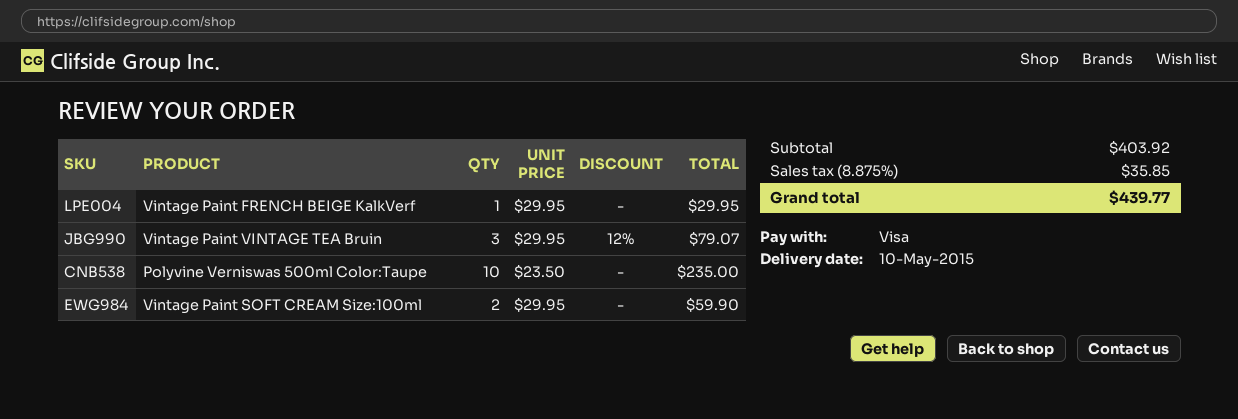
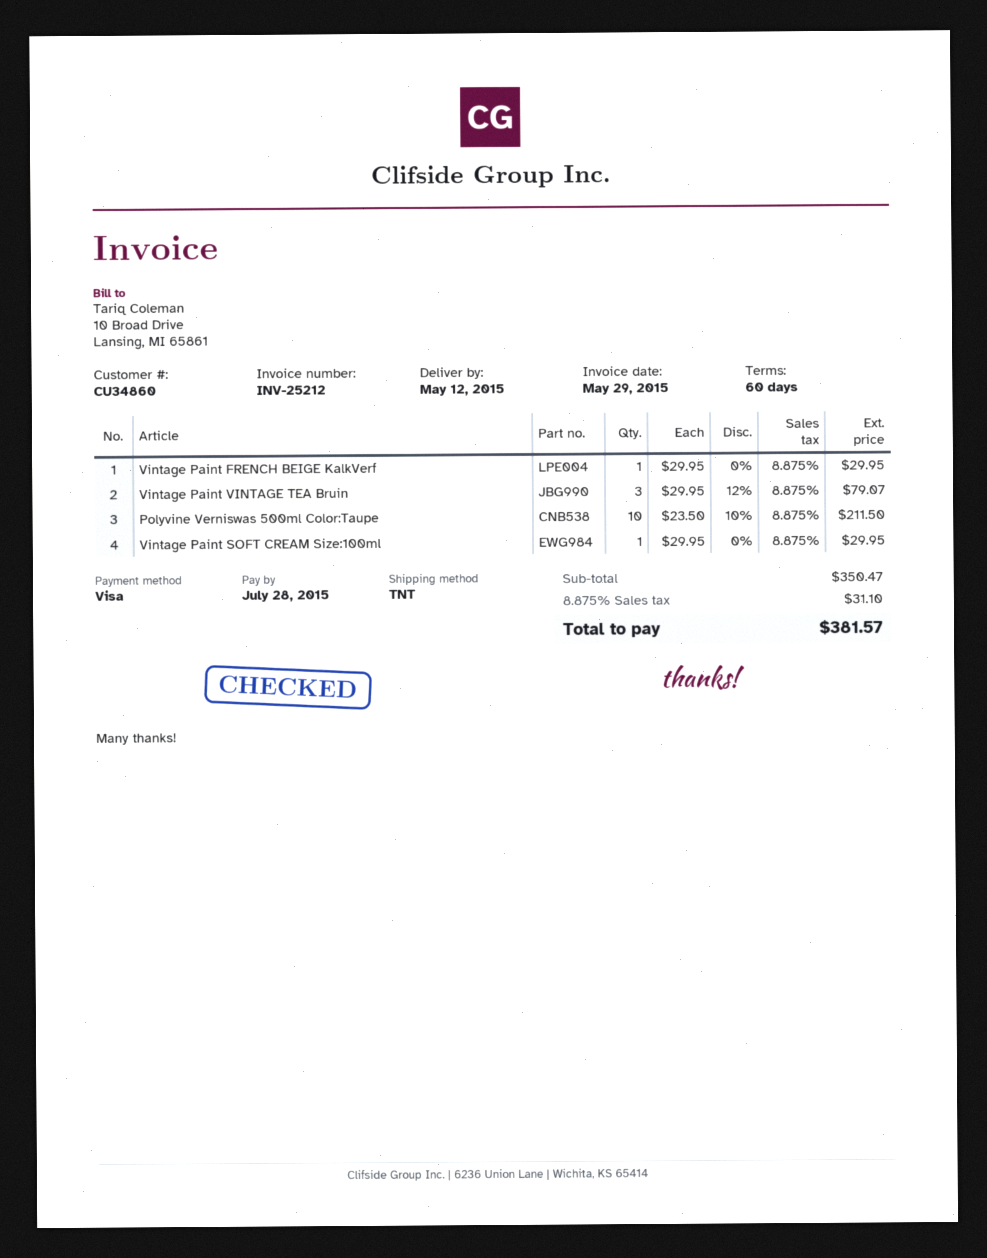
delivery date: 2015-05-10 -> 2015-05-12
Polyvine Verniswas 500ml Color:Taupe: 10 x 23.50 = 235.00 -> 10 x 23.50 - 10% = 211.50
Vintage Paint SOFT CREAM Size:100ml: 2 x 29.95 = 59.90 -> 1 x 29.95 = 29.95
subtotal: 403.92 -> 350.47
tax: 8.875% = 35.85 -> 8.875% = 31.10
total: 439.77 -> 381.57

